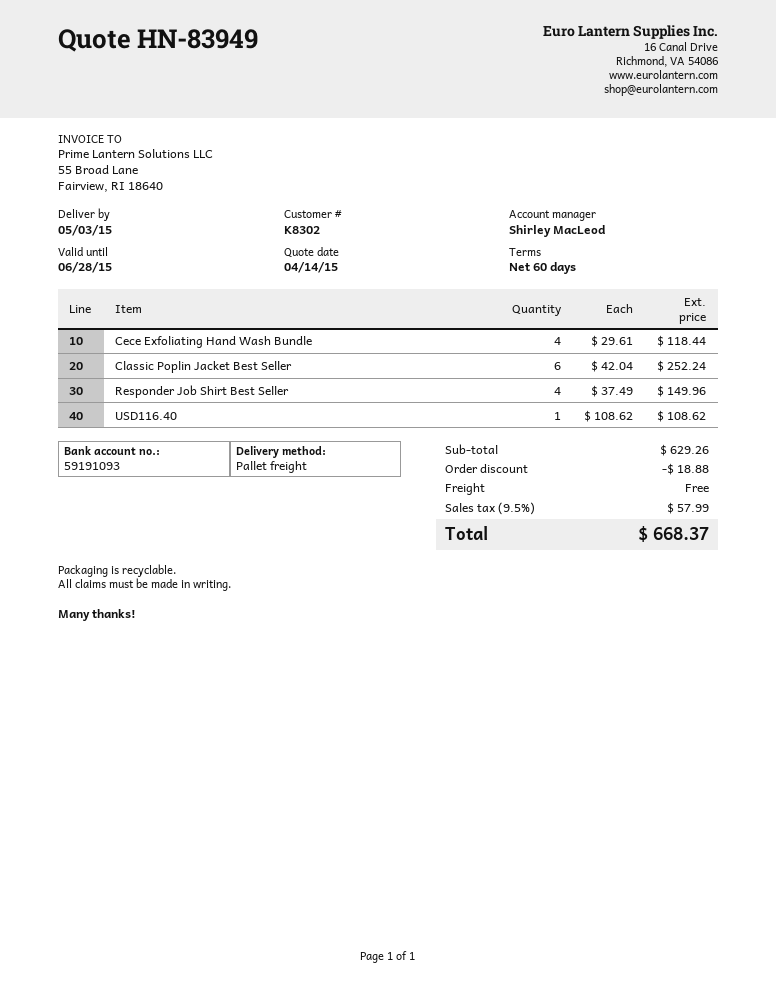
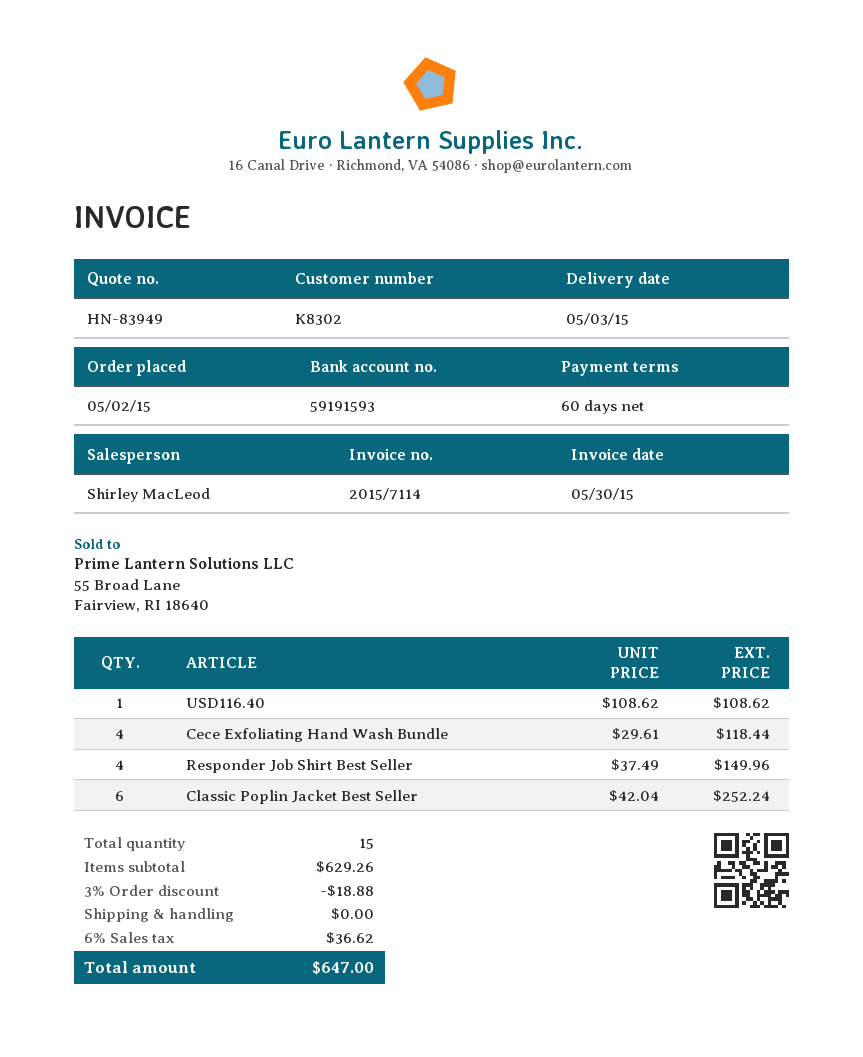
bank account: 59191093 -> 59191593
tax: 9.5% = 57.99 -> 6% = 36.62
total: 668.37 -> 647.00

